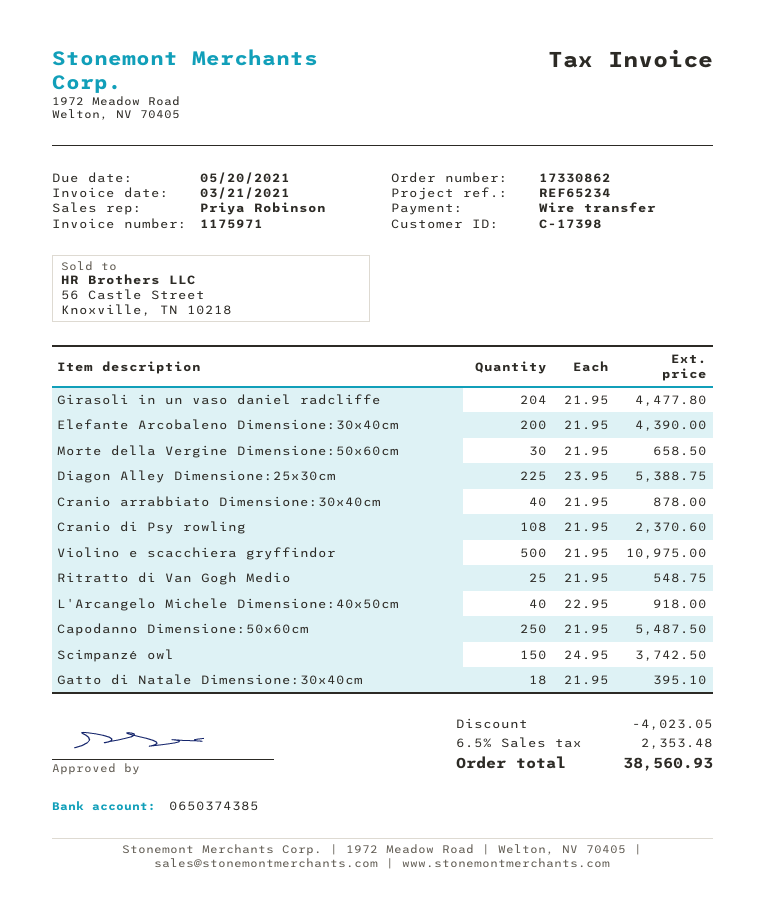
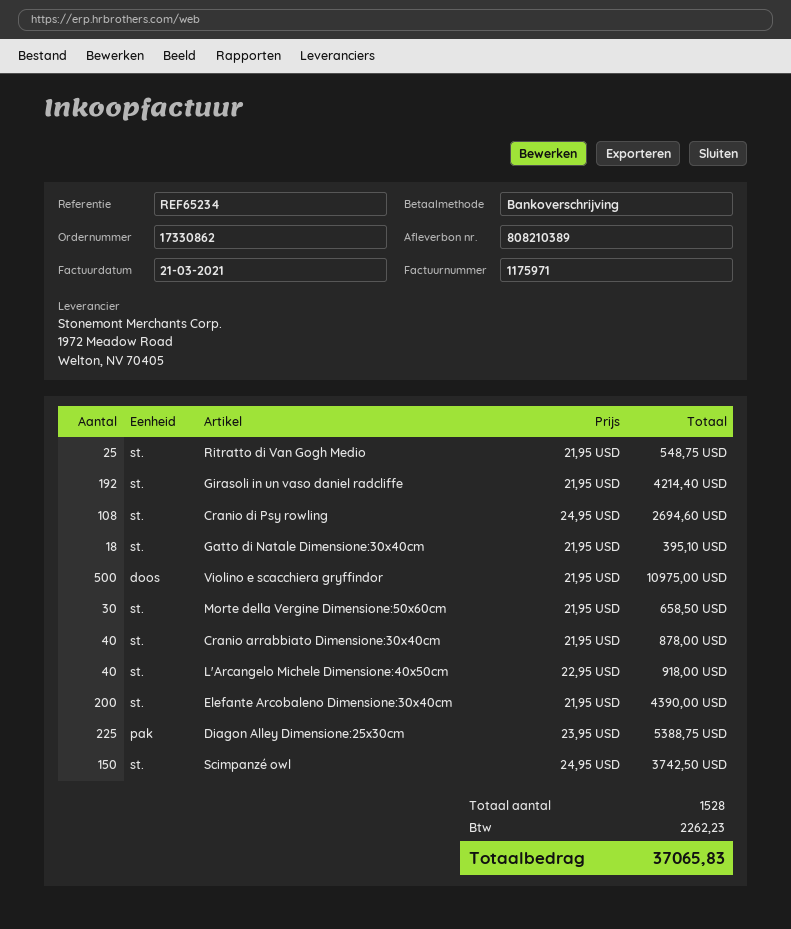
Girasoli in un vaso daniel radcliffe: 204 x 21.95 = 4477.80 -> 192 x 21.95 = 4214.40
Cranio di Psy rowling: 108 x 21.95 = 2370.60 -> 108 x 24.95 = 2694.60
Capodanno Dimensione:50x60cm: 250 x 21.95 = 5487.50 -> none
discount: 4023.05 -> none
tax: 2353.48 -> 2262.23
total: 38560.93 -> 37065.83

